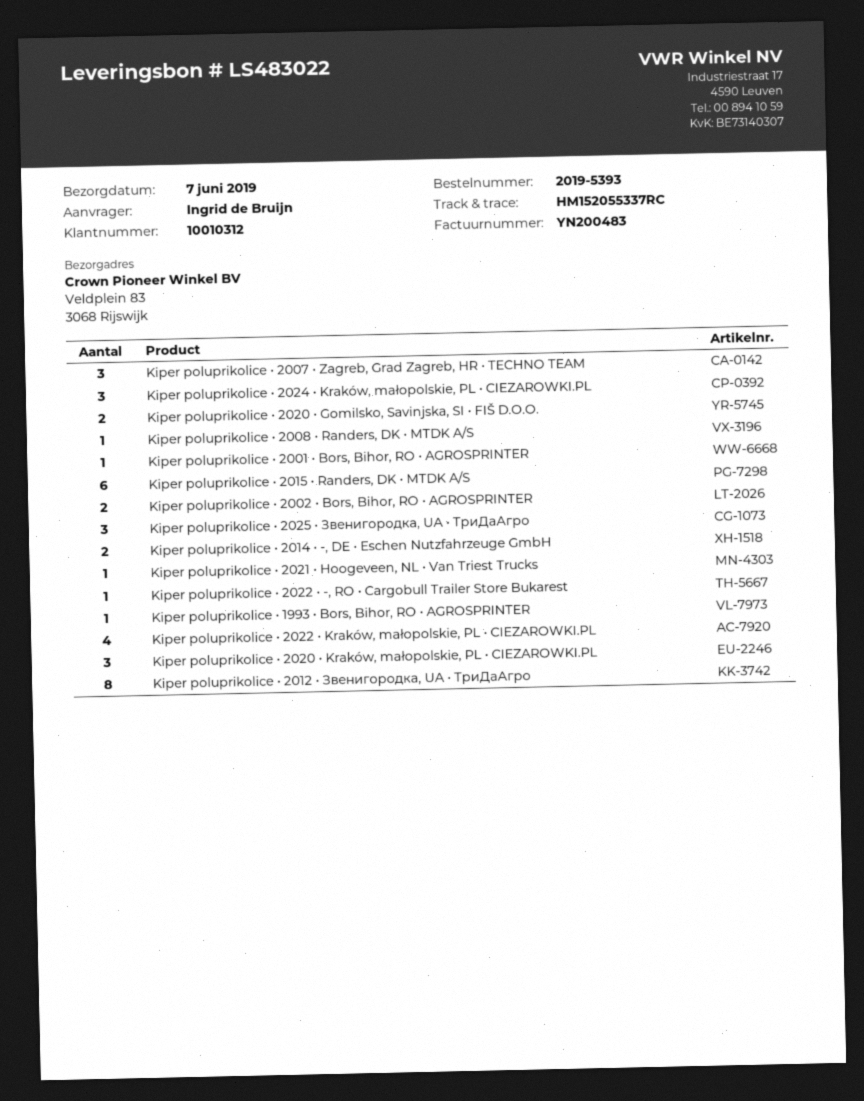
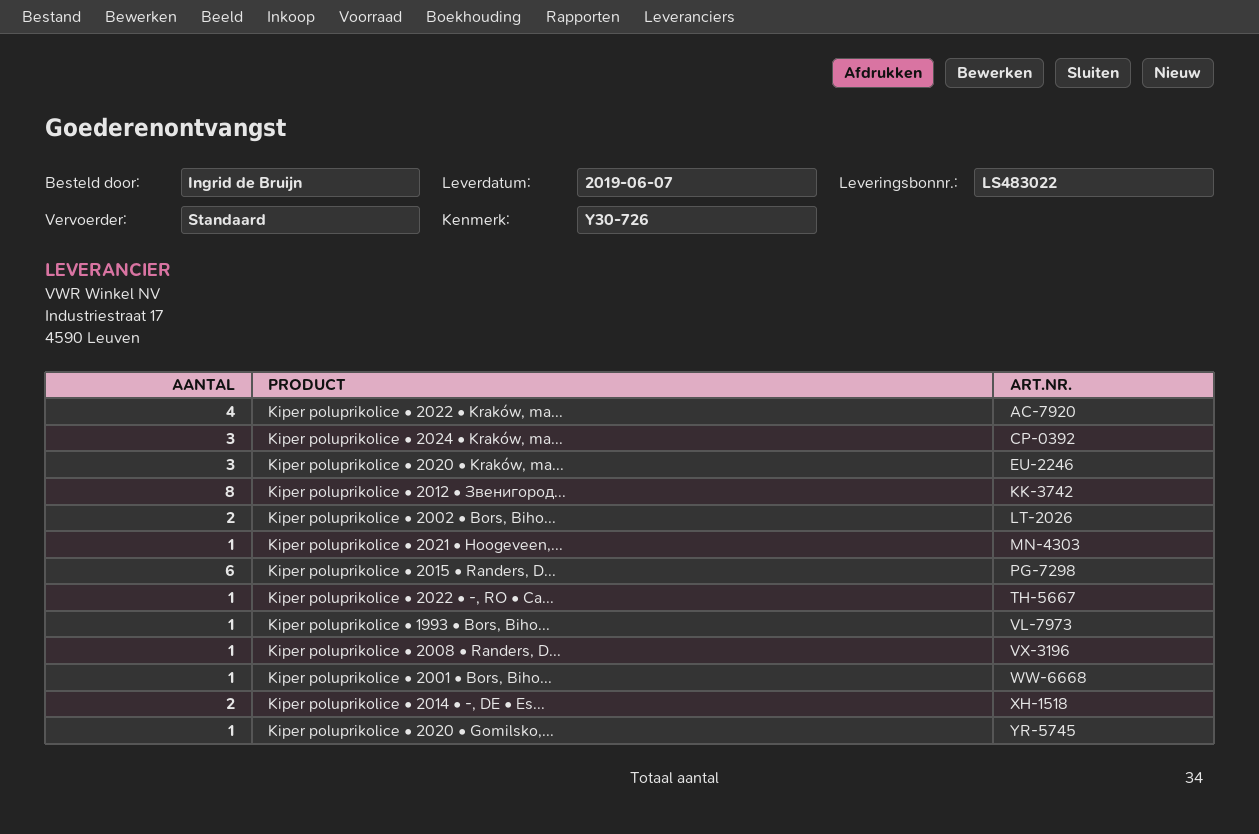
Kiper poluprikolice • 2007 • Zagreb, Grad Zagreb, HR • TECHNO TEAM: 3 -> none
Kiper poluprikolice • 2020 • Gomilsko, Savinjska, SI • FIŠ D.O.O.: 2 -> 1
Kiper poluprikolice • 2025 • Звенигородка, UA • ТриДаАгро: 3 -> none

